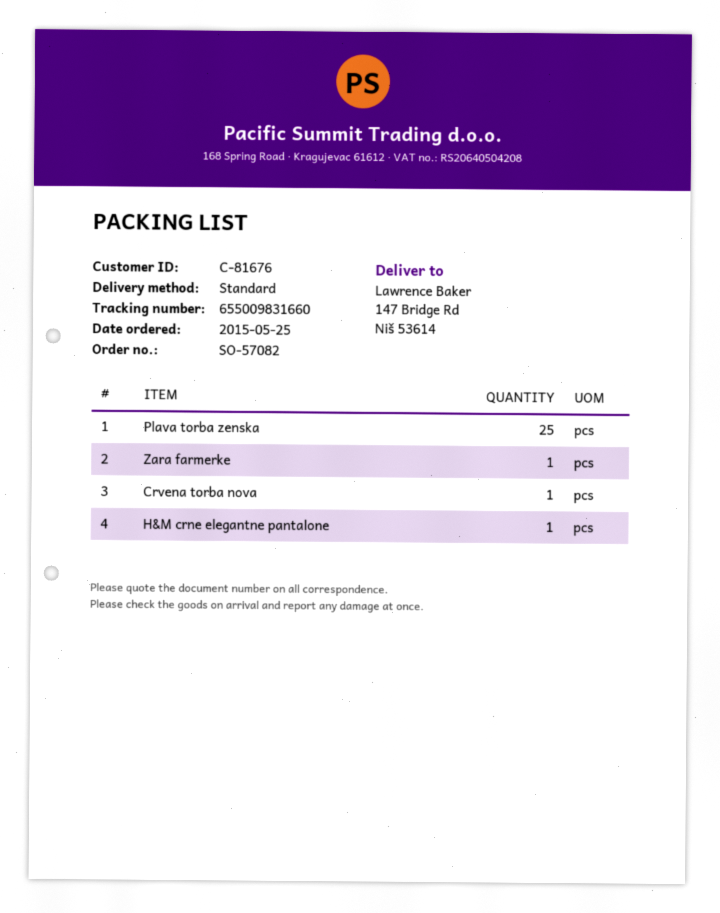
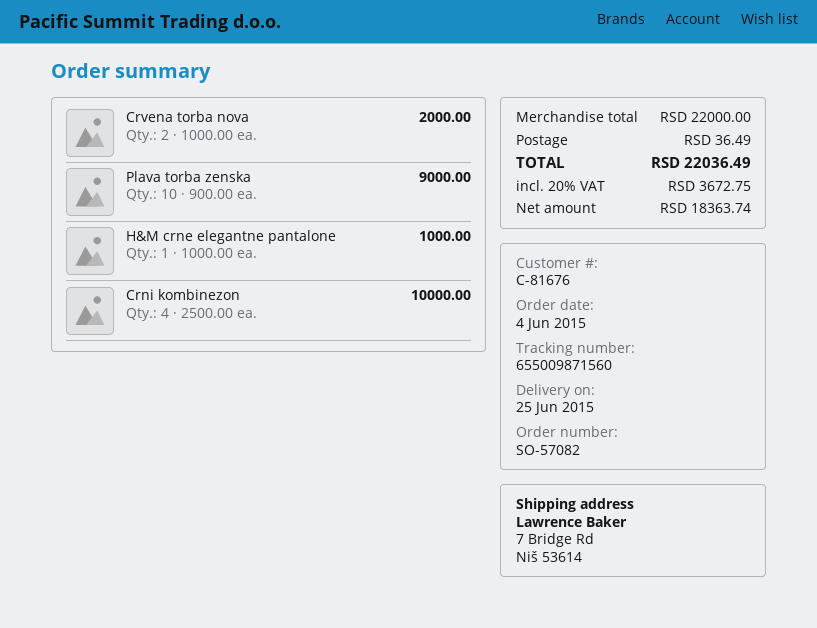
order date: 2015-05-25 -> 2015-06-04
tracking number: 655009831660 -> 655009871560
ship to: 147 Bridge Rd, Niš 53614 -> 7 Bridge Rd, Niš 53614
Plava torba zenska: 25 -> 10
Zara farmerke: 1 -> none
Crvena torba nova: 1 -> 2
Crni kombinezon: none -> 4

